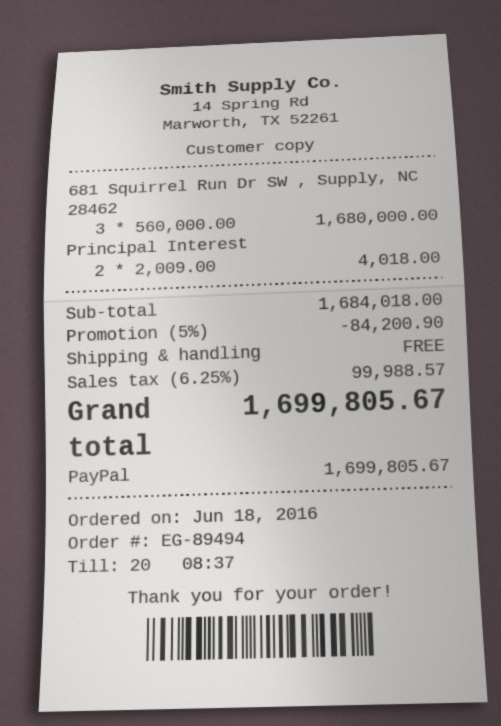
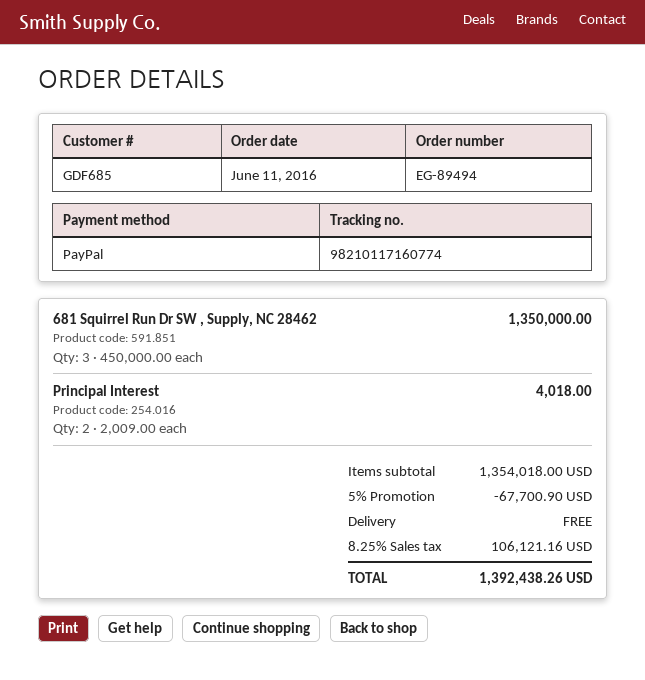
order date: 2016-06-18 -> 2016-06-11
681 Squirrel Run Dr SW , Supply, NC 28462: 3 x 560000.00 = 1680000.00 -> 3 x 450000.00 = 1350000.00
subtotal: 1684018.00 -> 1354018.00
discount: 5% = 84200.90 -> 5% = 67700.90
tax: 6.25% = 99988.57 -> 8.25% = 106121.16
total: 1699805.67 -> 1392438.26

